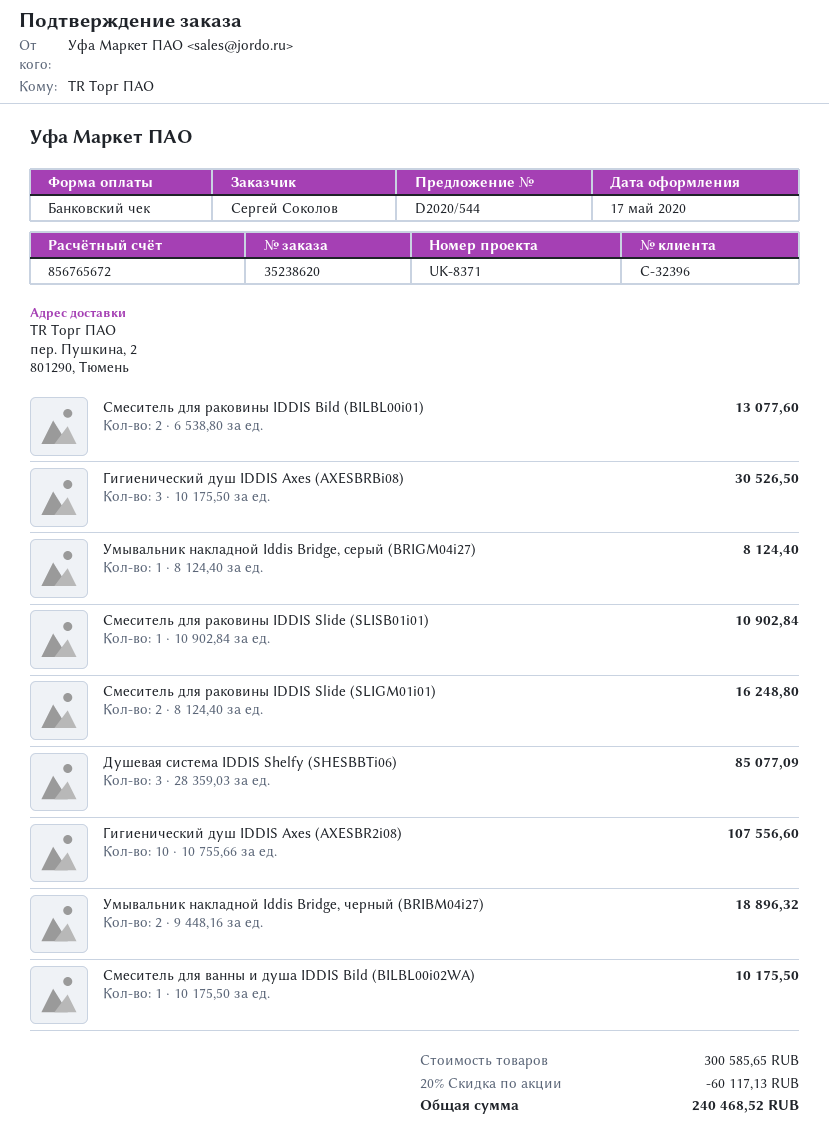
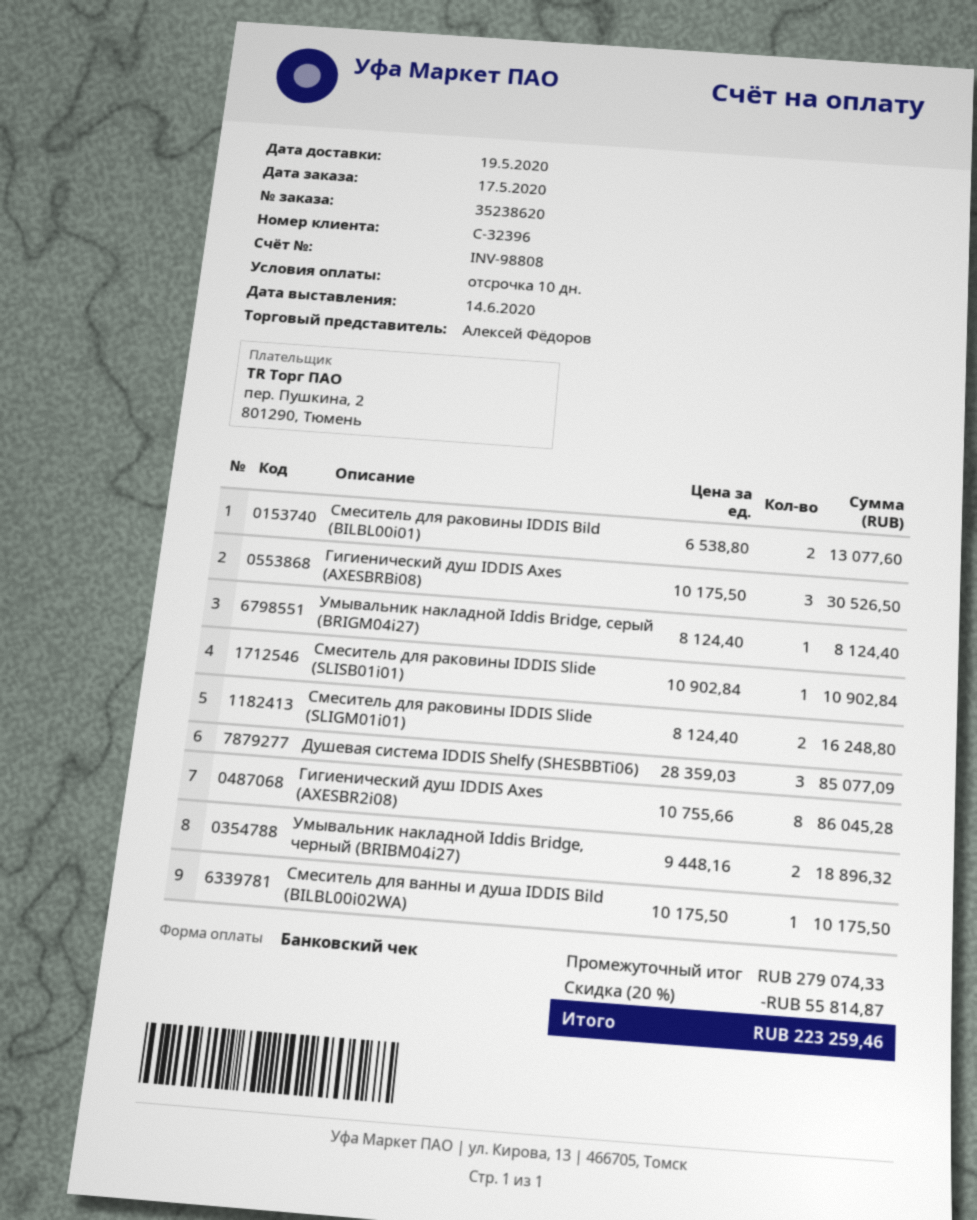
Гигиенический душ IDDIS Axes (AXESBR2i08): 10 x 10755.66 = 107556.60 -> 8 x 10755.66 = 86045.28
subtotal: 300585.65 -> 279074.33
discount: 20% = 60117.13 -> 20% = 55814.87
total: 240468.52 -> 223259.46

